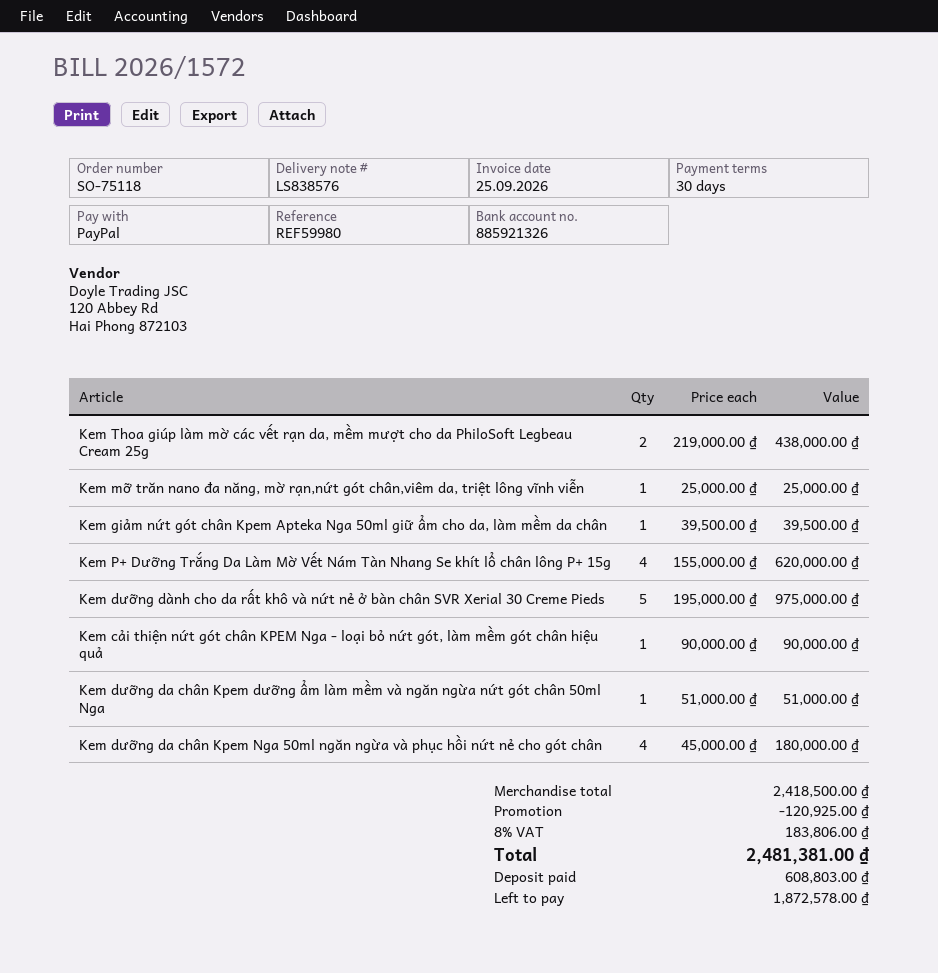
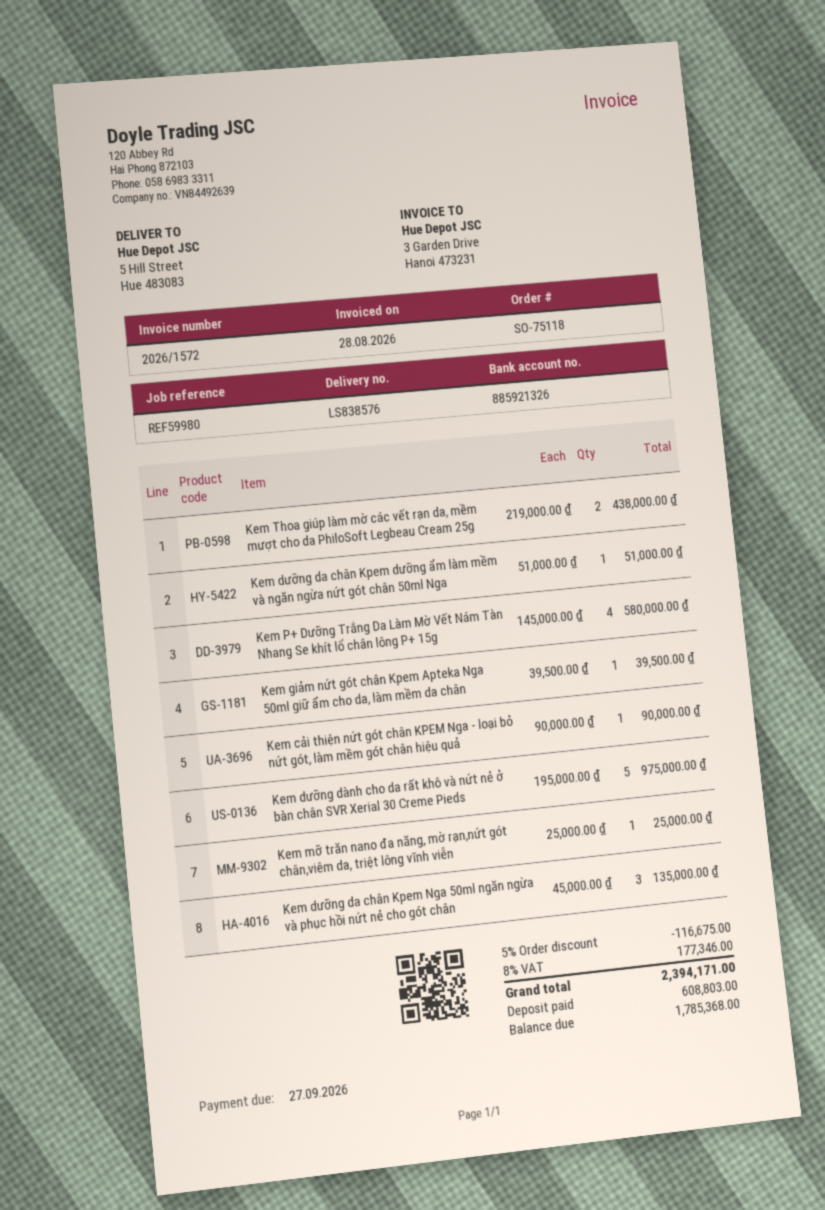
invoice date: 2026-09-25 -> 2026-08-28
Kem P+ Dưỡng Trắng Da Làm Mờ Vết Nám Tàn Nhang Se khít lổ chân lông P+ 15g: 4 x 155000.00 = 620000.00 -> 4 x 145000.00 = 580000.00
Kem dưỡng da chân Kpem Nga 50ml ngăn ngừa và phục hồi nứt nẻ cho gót chân: 4 x 45000.00 = 180000.00 -> 3 x 45000.00 = 135000.00
discount: 120925.00 -> 116675.00
tax: 8% = 183806.00 -> 8% = 177346.00
total: 2481381.00 -> 2394171.00
balance: 1872578.00 -> 1785368.00

